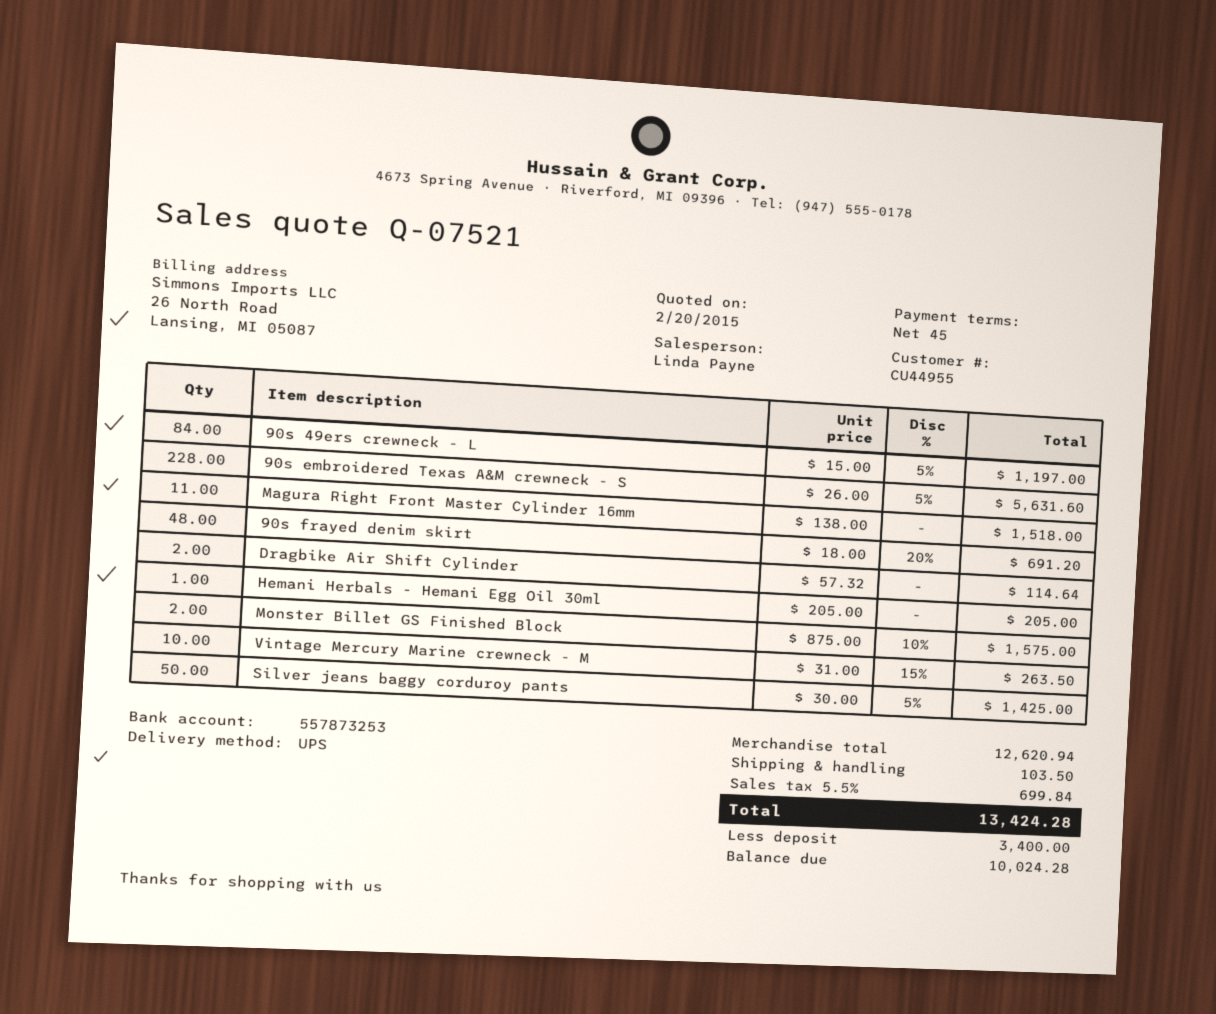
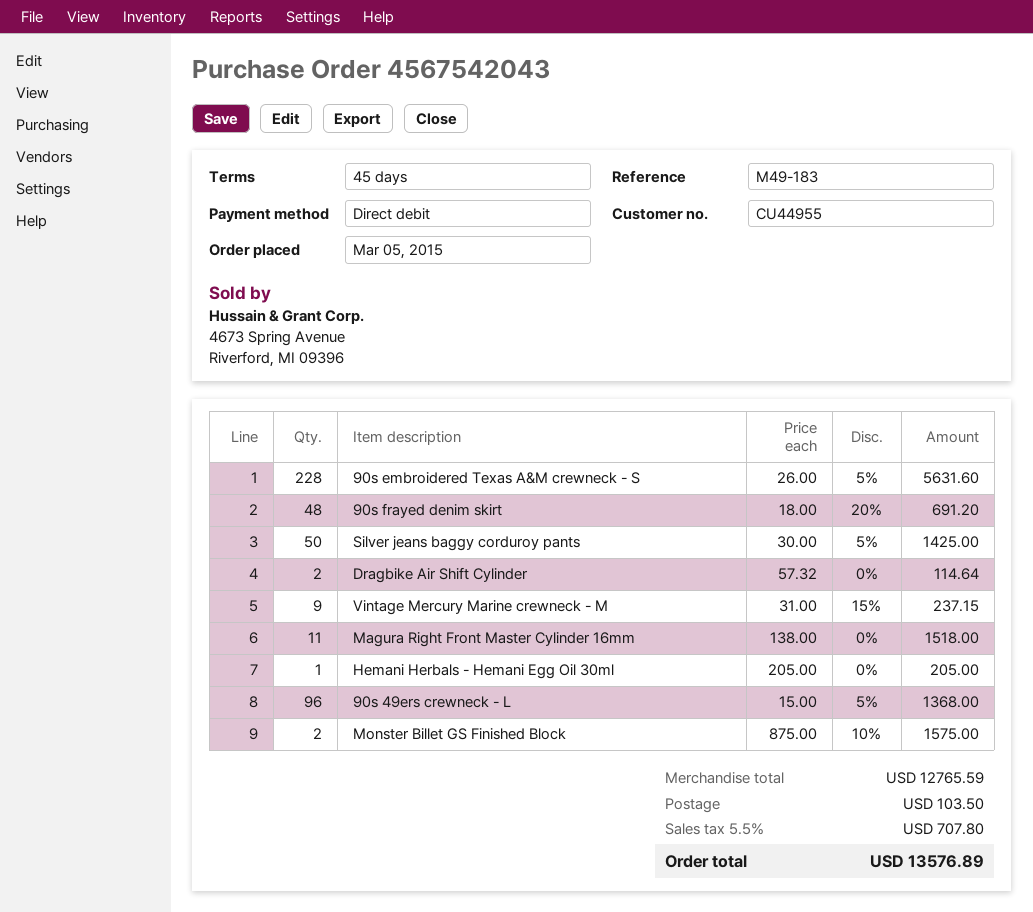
90s 49ers crewneck - L: 84 x 15.00 - 5% = 1197.00 -> 96 x 15.00 - 5% = 1368.00
Vintage Mercury Marine crewneck - M: 10 x 31.00 - 15% = 263.50 -> 9 x 31.00 - 15% = 237.15
subtotal: 12620.94 -> 12765.59
tax: 5.5% = 699.84 -> 5.5% = 707.80
total: 13424.28 -> 13576.89

